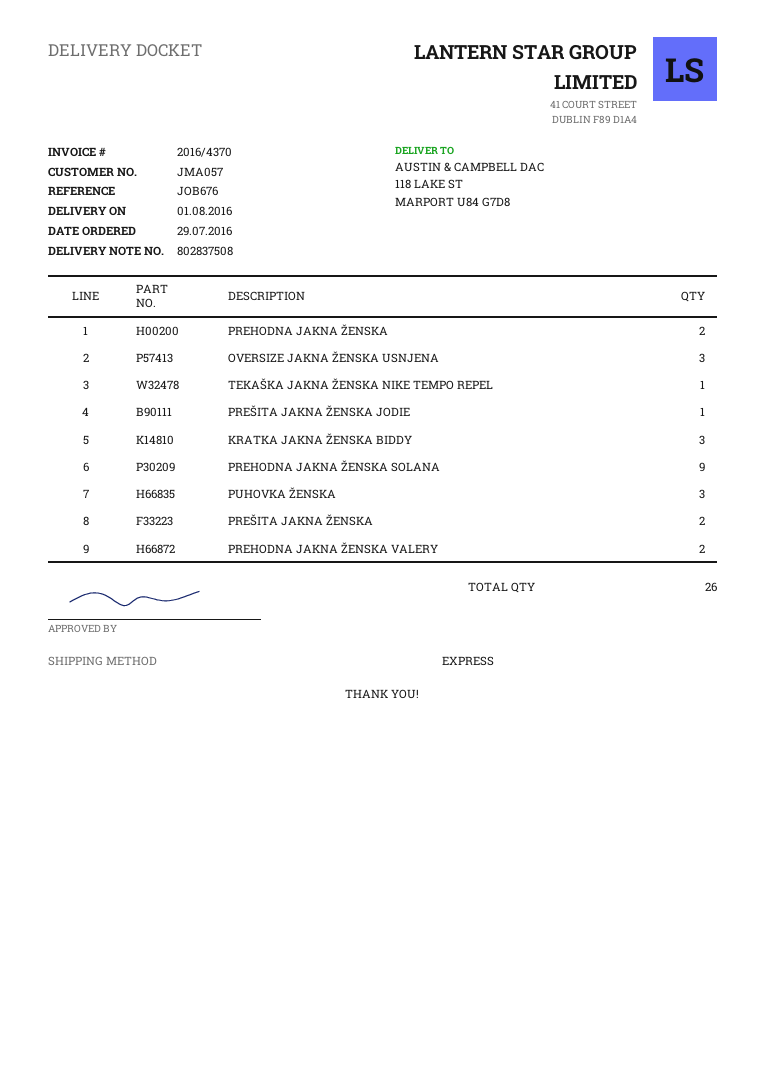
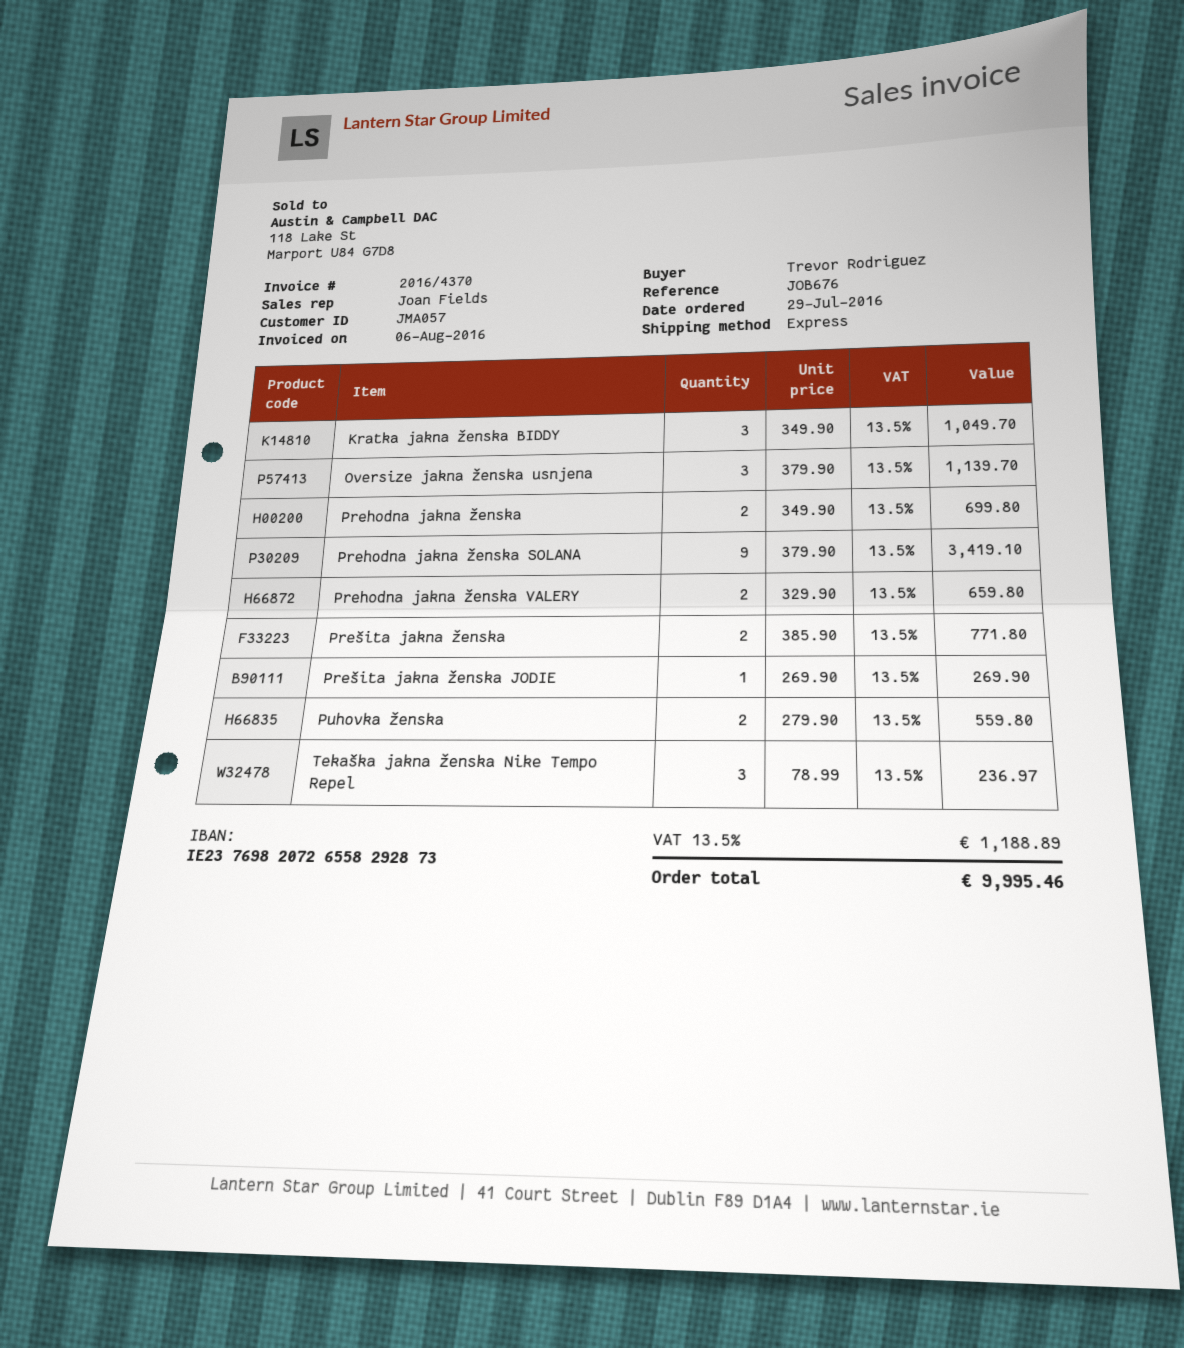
TEKAŠKA JAKNA ŽENSKA NIKE TEMPO REPEL: 1 -> 3
PUHOVKA ŽENSKA: 3 -> 2

